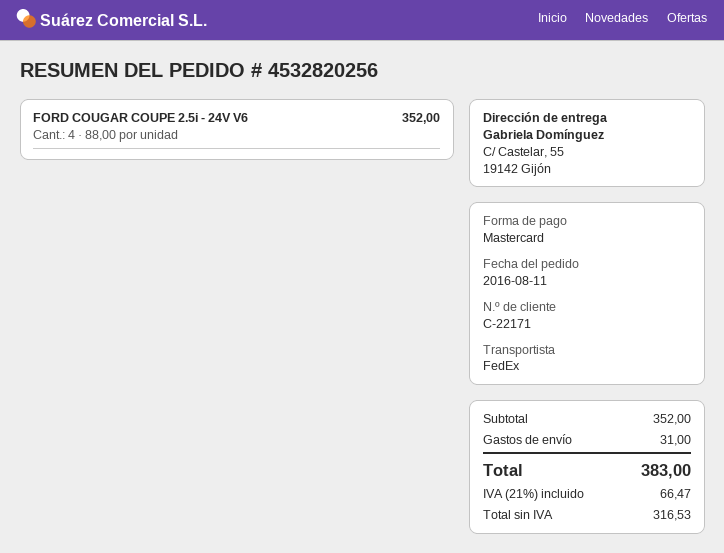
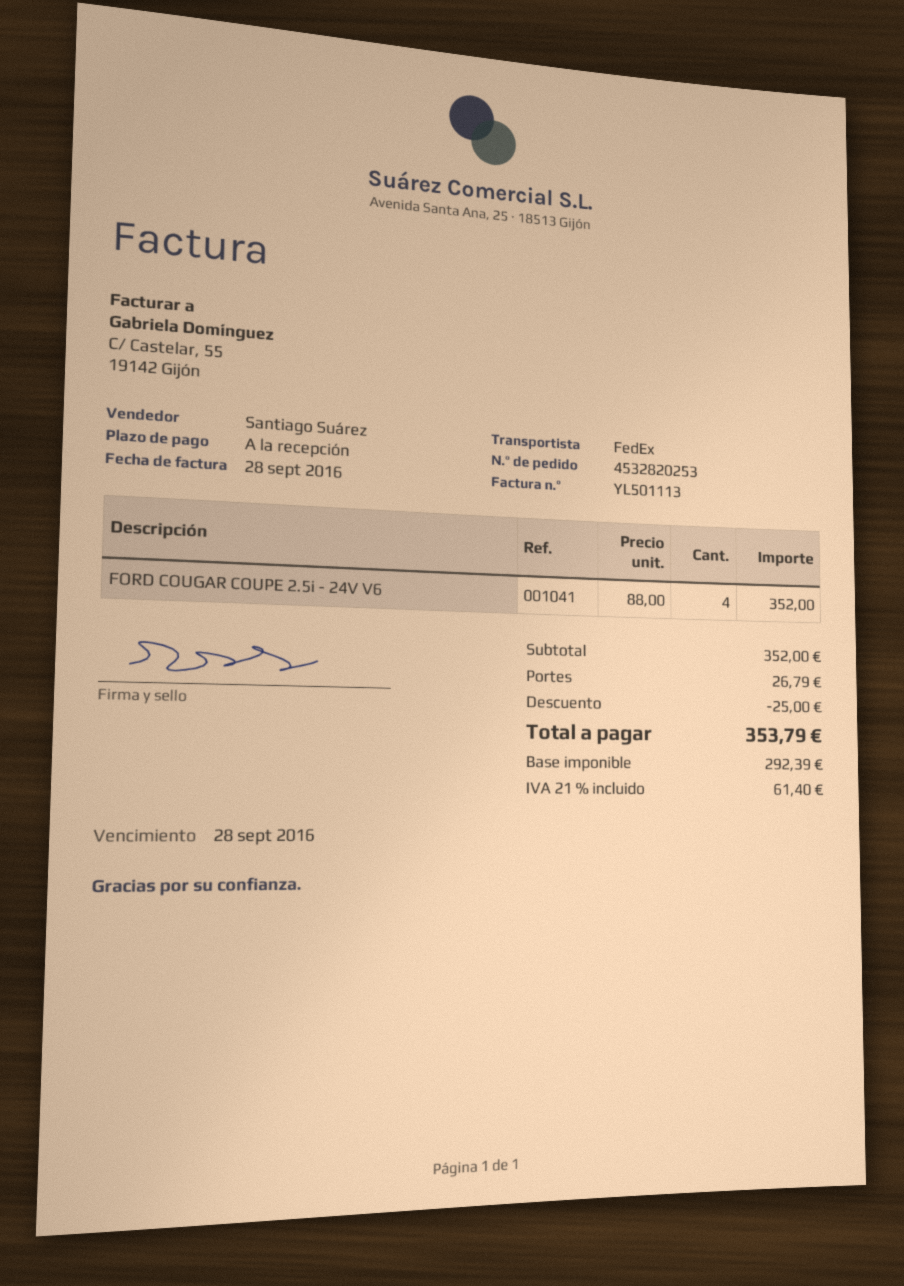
order number: 4532820256 -> 4532820253
discount: none -> 25.00
shipping: 31.00 -> 26.79
net: 316.53 -> 292.39
tax: 21% = 66.47 -> 21% = 61.40
total: 383.00 -> 353.79

